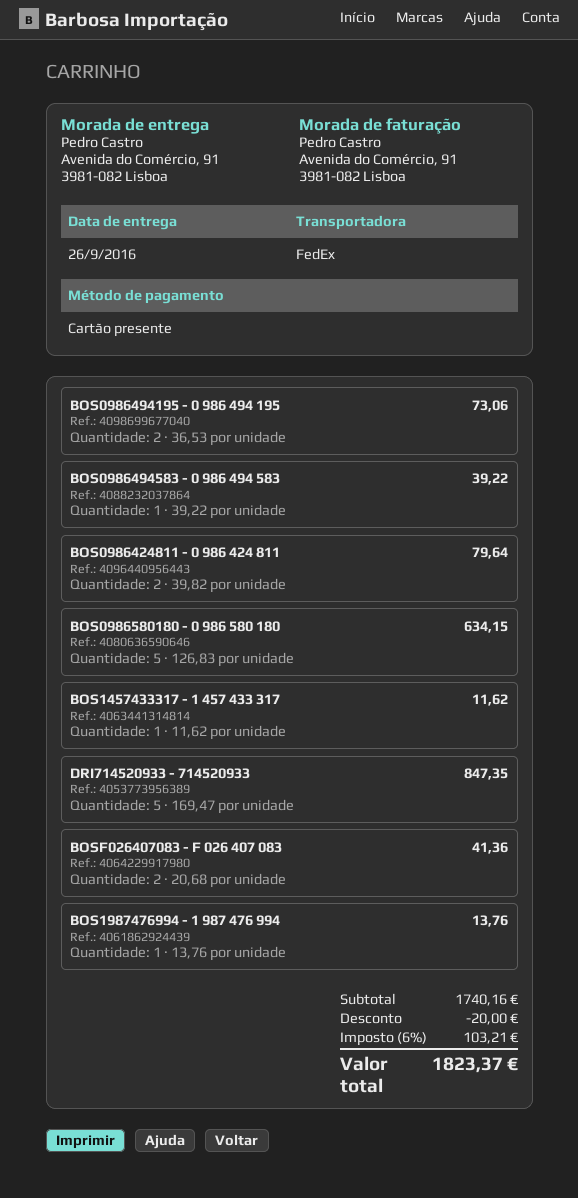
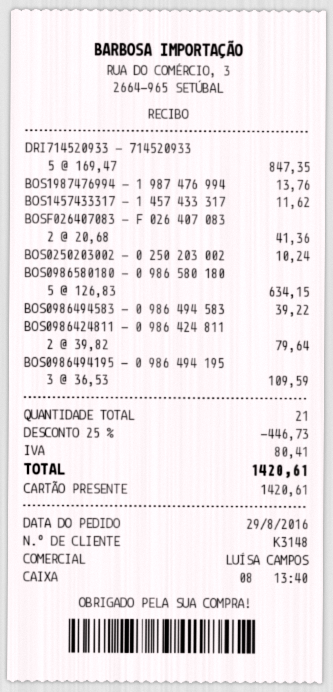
BOS0986494195 - 0 986 494 195: 2 x 36.53 = 73.06 -> 3 x 36.53 = 109.59
BOS0250203002 - 0 250 203 002: none -> 1 x 10.24 = 10.24
discount: 20.00 -> 446.73
tax: 103.21 -> 80.41
total: 1823.37 -> 1420.61

